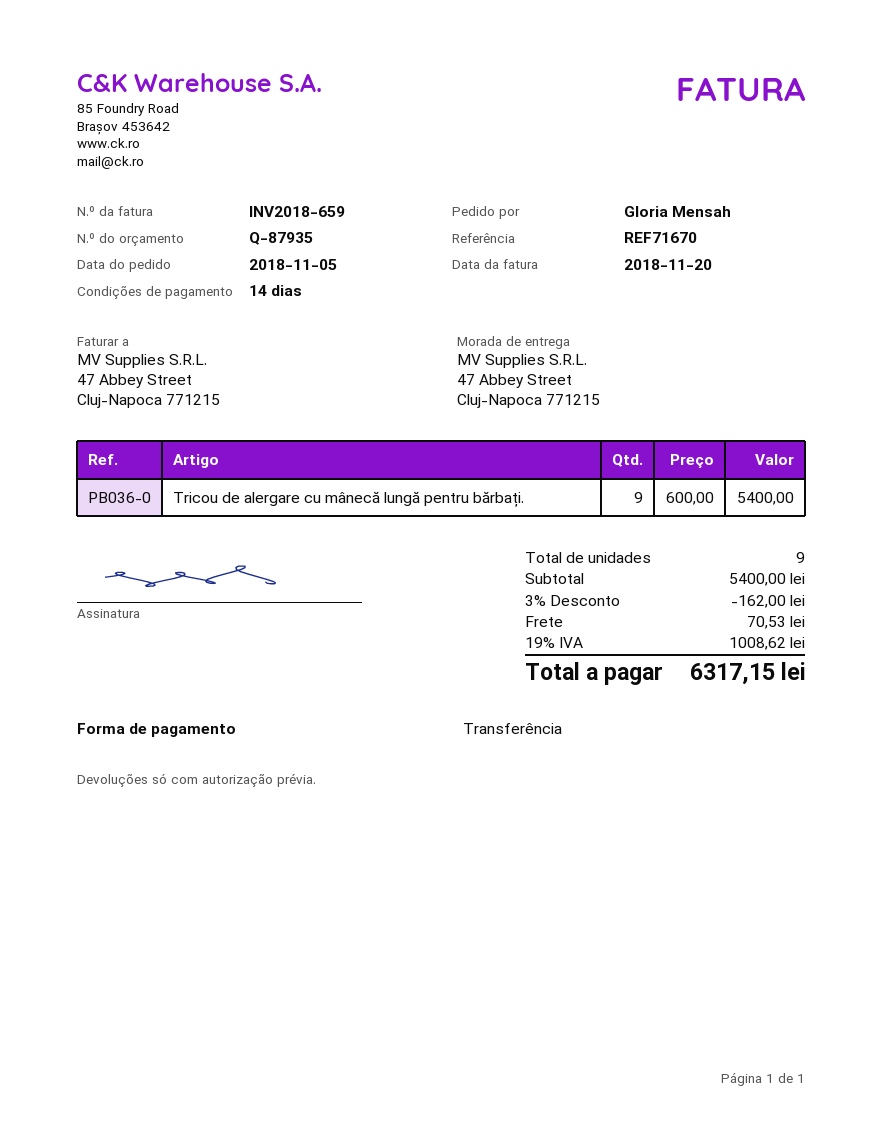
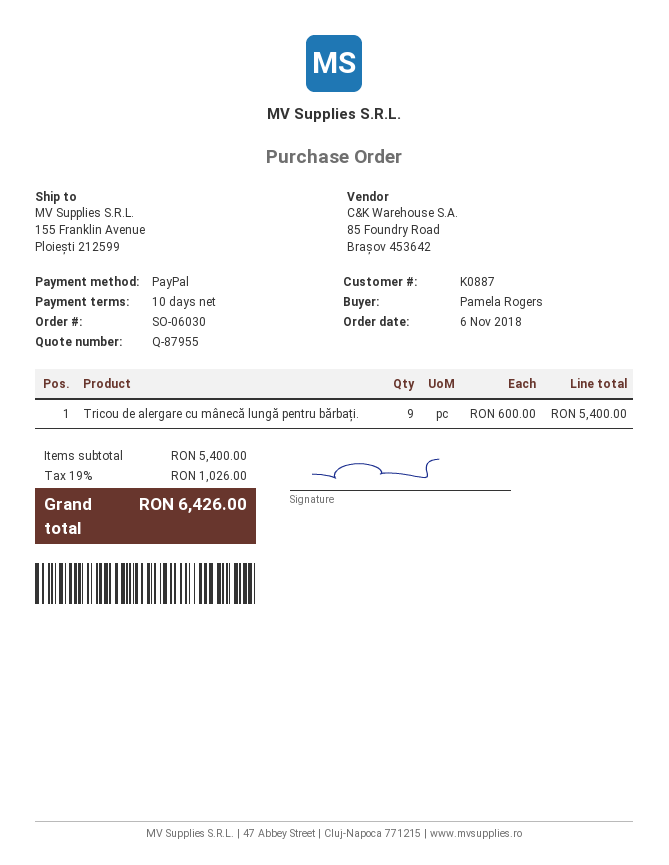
quote number: Q-87935 -> Q-87955
order date: 2018-11-05 -> 2018-11-06
payment terms: 14 days -> 10 days
ordered by: Gloria Mensah -> Pamela Rogers
payment method: bank transfer -> PayPal
ship to: 47 Abbey Street, Cluj-Napoca 771215 -> 155 Franklin Avenue, Ploiești 212599
discount: 3% = 162.00 -> none
shipping: 70.53 -> none
tax: 19% = 1008.62 -> 19% = 1026.00
total: 6317.15 -> 6426.00

